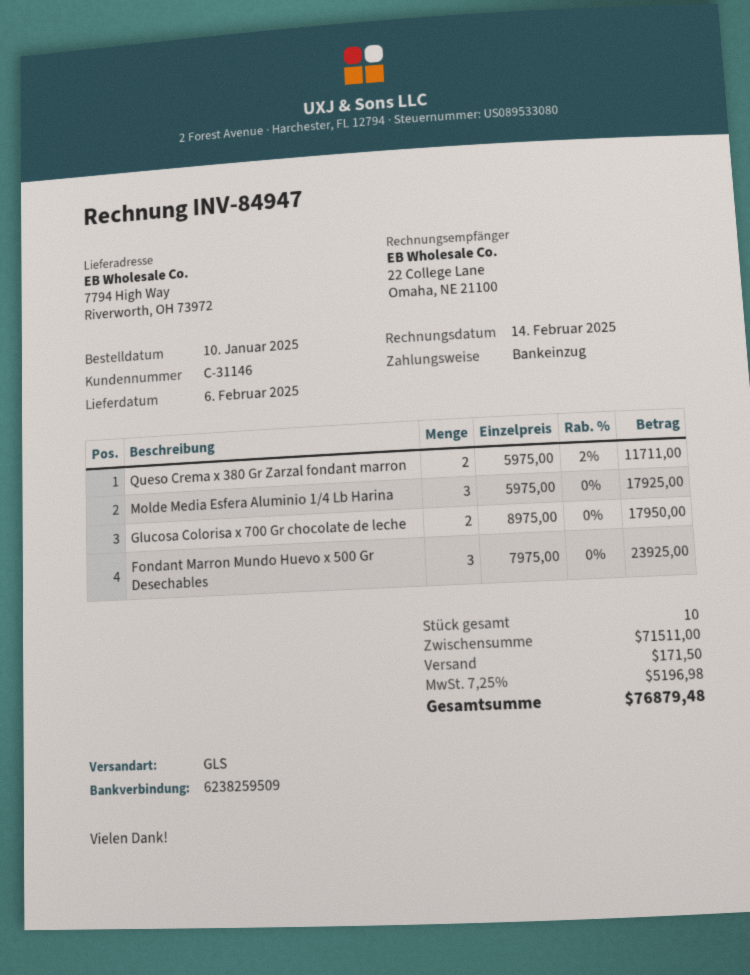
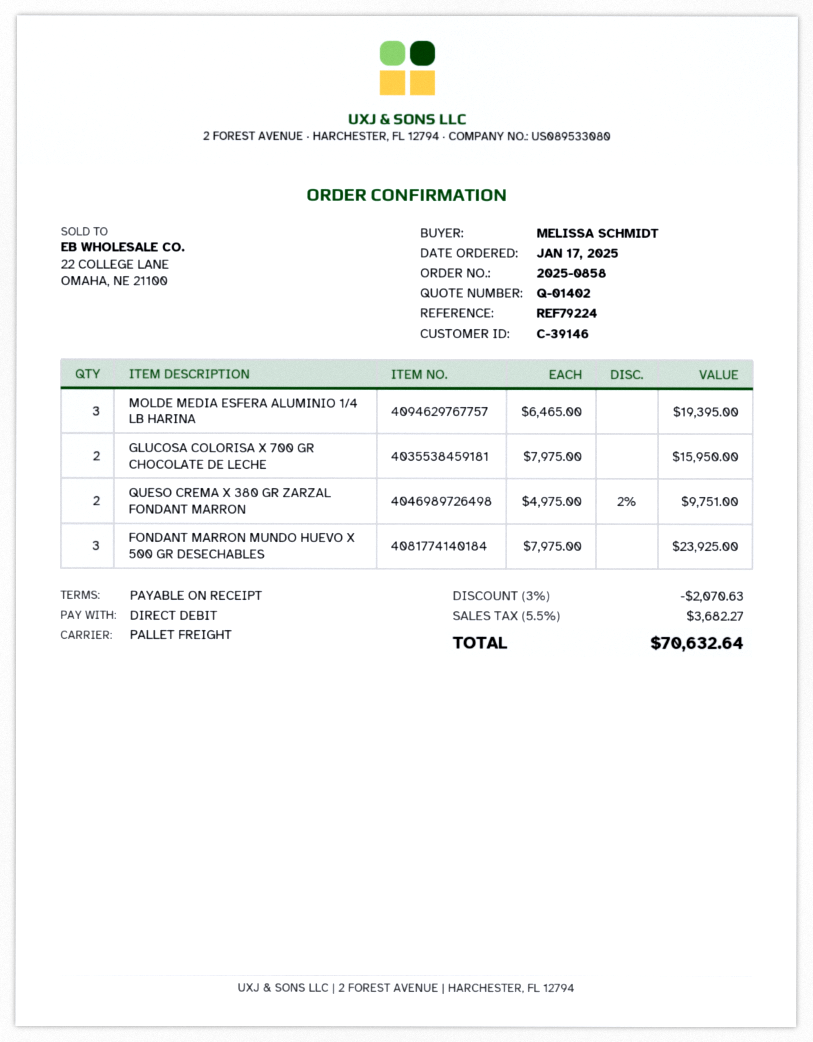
order date: 2025-01-10 -> 2025-01-17
customer number: C-31146 -> C-39146
shipping method: GLS -> pallet freight
Queso Crema x 380 Gr Zarzal fondant marron: 2 x 5975.00 - 2% = 11711.00 -> 2 x 4975.00 - 2% = 9751.00
Molde Media Esfera Aluminio 1/4 Lb Harina: 3 x 5975.00 = 17925.00 -> 3 x 6465.00 = 19395.00
Glucosa Colorisa x 700 Gr chocolate de leche: 2 x 8975.00 = 17950.00 -> 2 x 7975.00 = 15950.00
discount: none -> 3% = 2070.63
shipping: 171.50 -> none
tax: 7.25% = 5196.98 -> 5.5% = 3682.27
total: 76879.48 -> 70632.64

